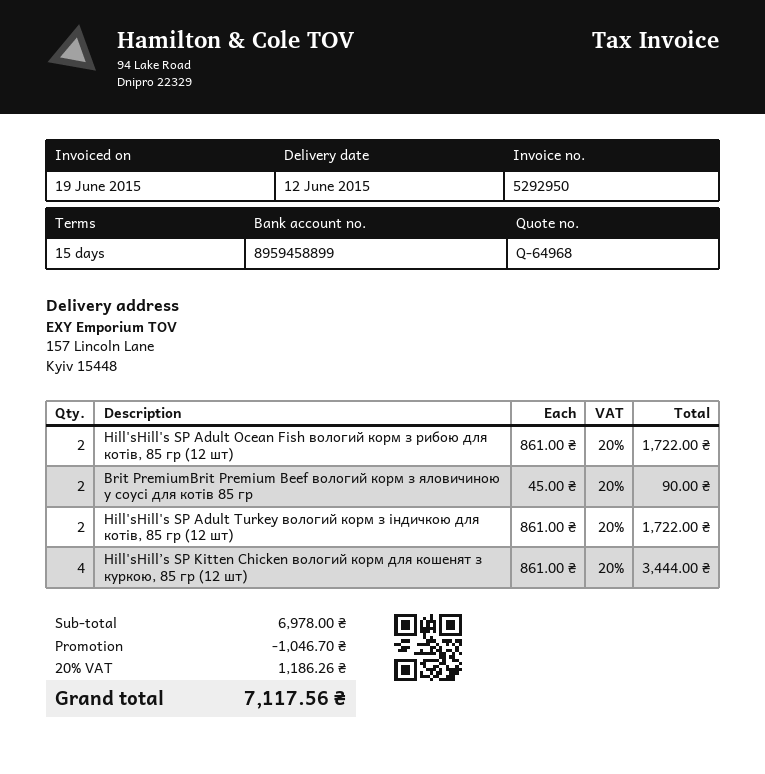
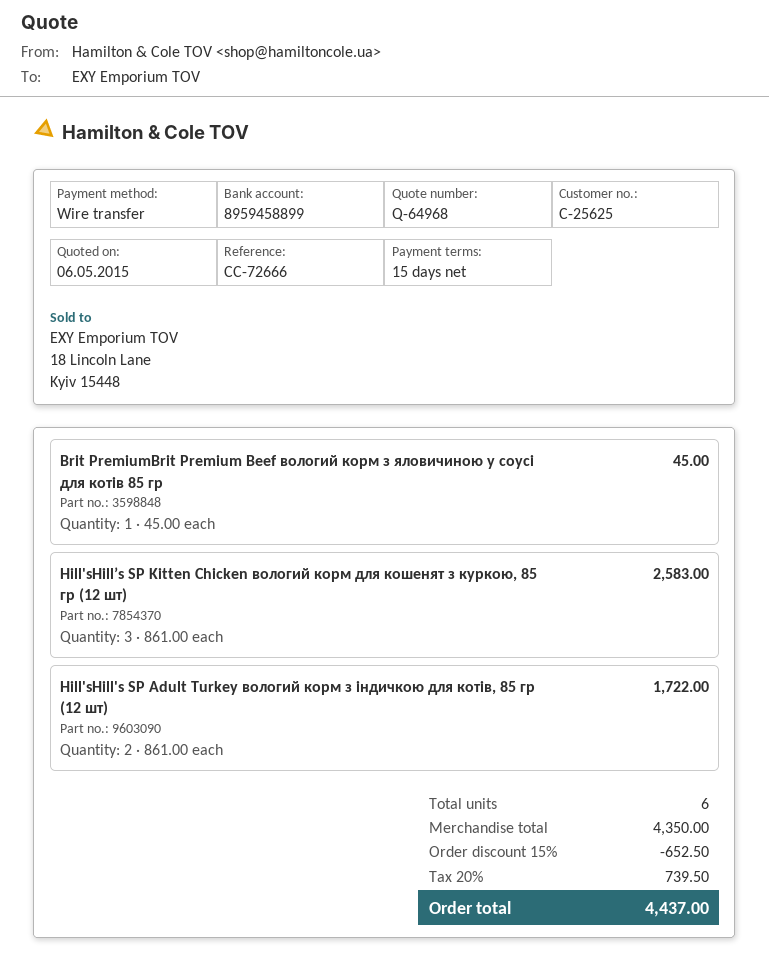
Hill'sHill's SP Adult Ocean Fish вологий корм з рибою для котів, 85 гр (12 шт): 2 x 861.00 = 1722.00 -> none
Brit PremiumBrit Premium Beef вологий корм з яловичиною у соусі для котів 85 гр: 2 x 45.00 = 90.00 -> 1 x 45.00 = 45.00
Hill'sHill’s SP Kitten Chicken вологий корм для кошенят з куркою, 85 гр (12 шт): 4 x 861.00 = 3444.00 -> 3 x 861.00 = 2583.00
subtotal: 6978.00 -> 4350.00
discount: 1046.70 -> 652.50
tax: 20% = 1186.26 -> 20% = 739.50
total: 7117.56 -> 4437.00

